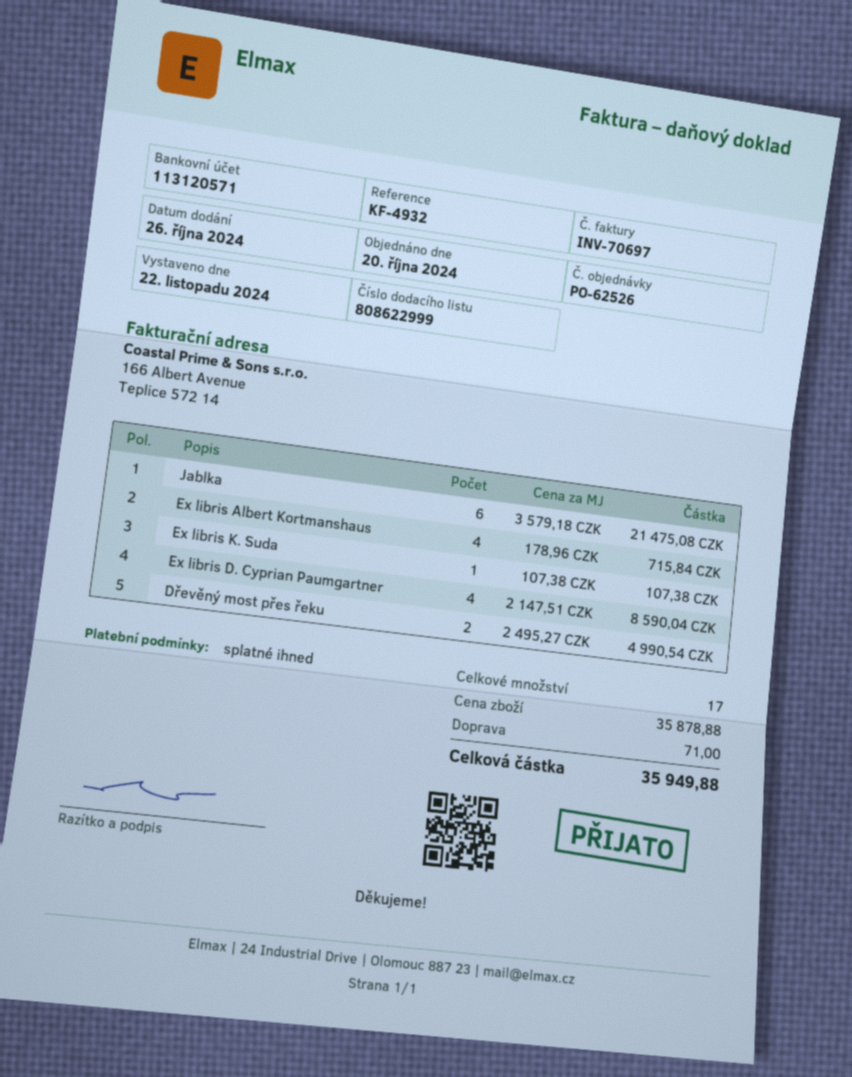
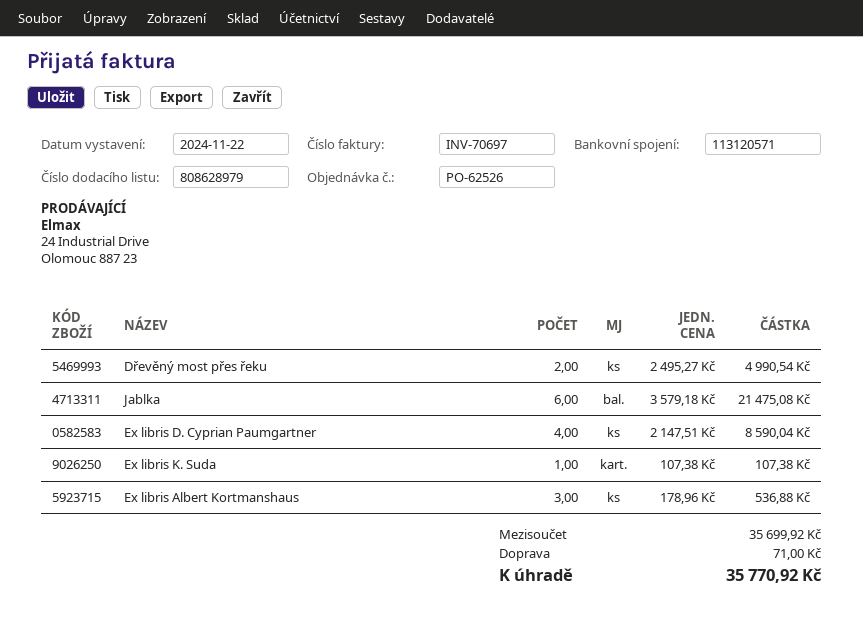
delivery note number: 808622999 -> 808628979
Ex libris Albert Kortmanshaus: 4 x 178.96 = 715.84 -> 3 x 178.96 = 536.88
subtotal: 35878.88 -> 35699.92
total: 35949.88 -> 35770.92

